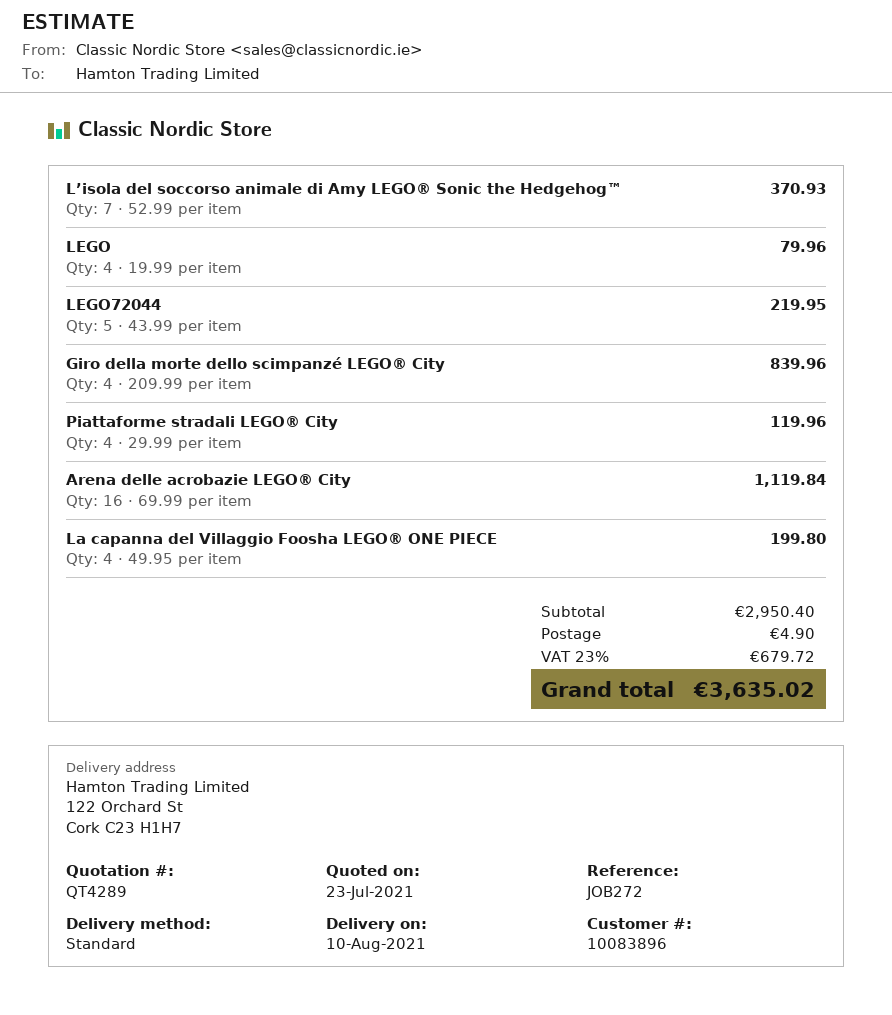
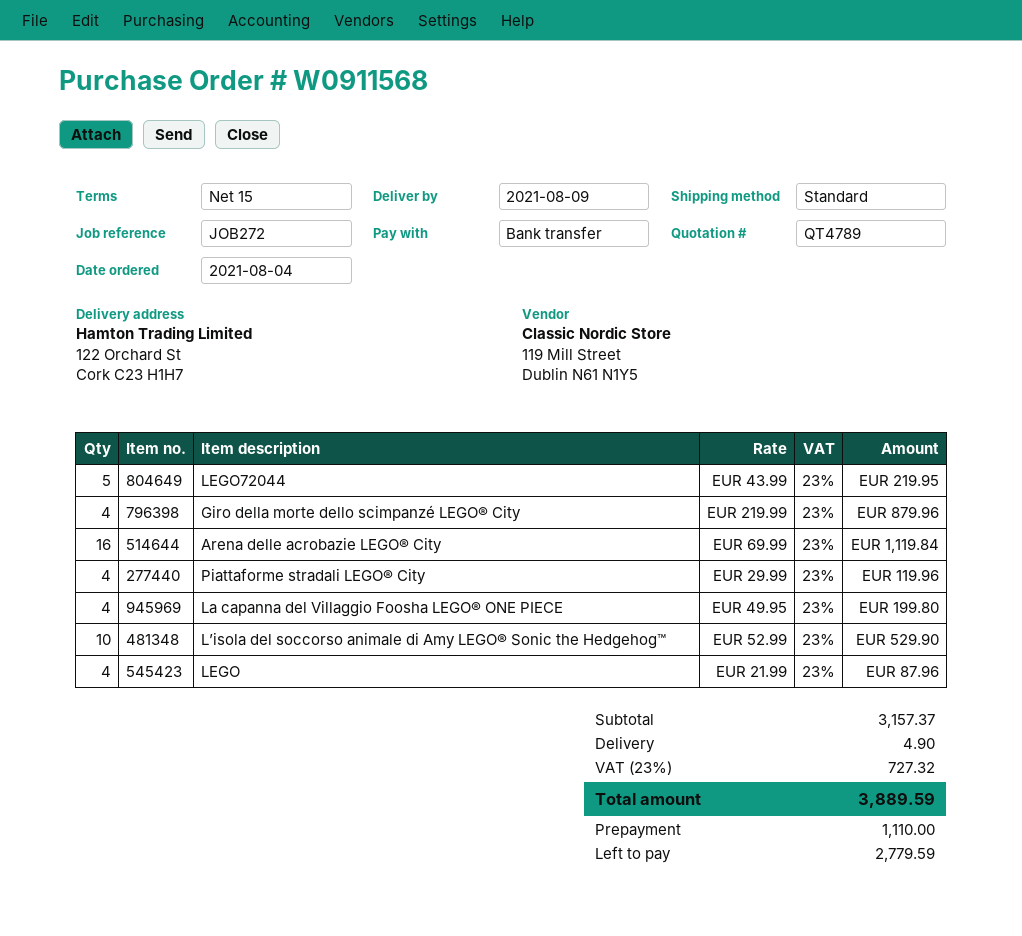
quote number: QT4289 -> QT4789
delivery date: 2021-08-10 -> 2021-08-09
L’isola del soccorso animale di Amy LEGO® Sonic the Hedgehog™: 7 x 52.99 = 370.93 -> 10 x 52.99 = 529.90
LEGO: 4 x 19.99 = 79.96 -> 4 x 21.99 = 87.96
Giro della morte dello scimpanzé LEGO® City: 4 x 209.99 = 839.96 -> 4 x 219.99 = 879.96
subtotal: 2950.40 -> 3157.37
tax: 23% = 679.72 -> 23% = 727.32
total: 3635.02 -> 3889.59

